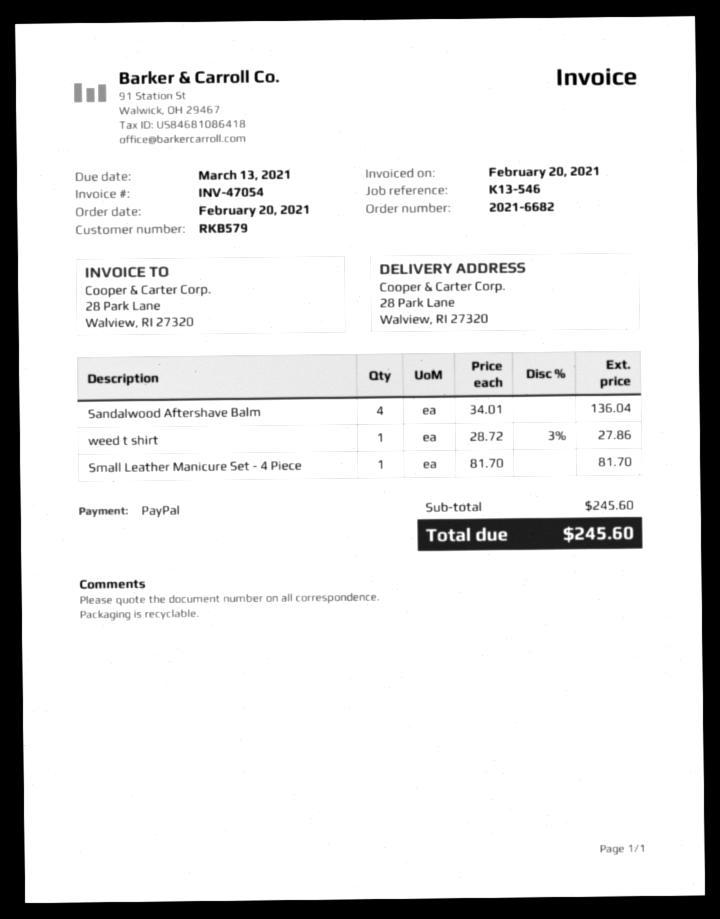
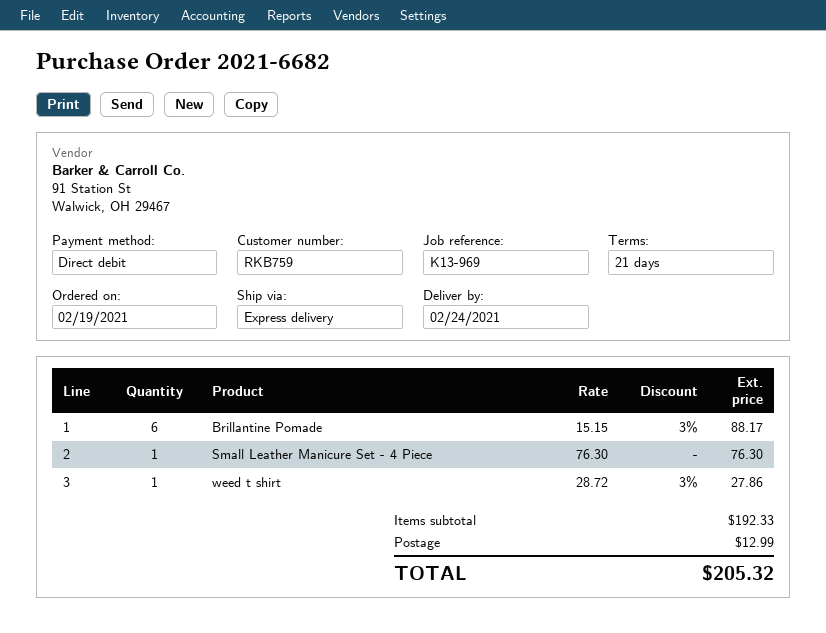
order date: 2021-02-20 -> 2021-02-19
customer number: RKB579 -> RKB759
reference: K13-546 -> K13-969
payment method: PayPal -> direct debit
Sandalwood Aftershave Balm: 4 x 34.01 = 136.04 -> none
Small Leather Manicure Set - 4 Piece: 1 x 81.70 = 81.70 -> 1 x 76.30 = 76.30
Brillantine Pomade: none -> 6 x 15.15 - 3% = 88.17
subtotal: 245.60 -> 192.33
shipping: none -> 12.99
total: 245.60 -> 205.32

